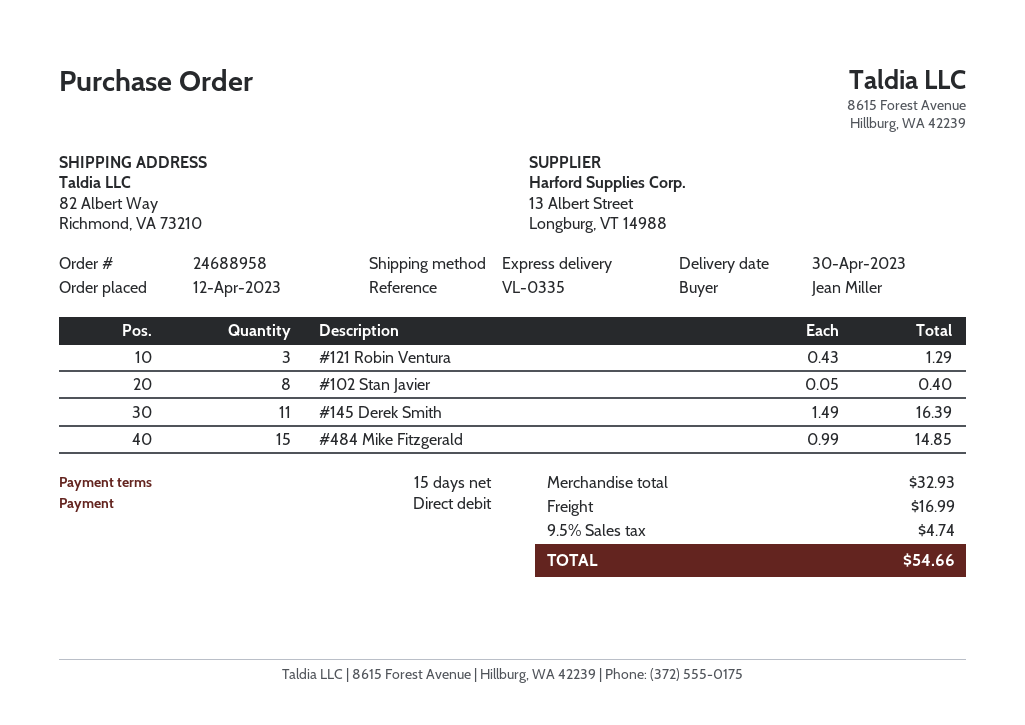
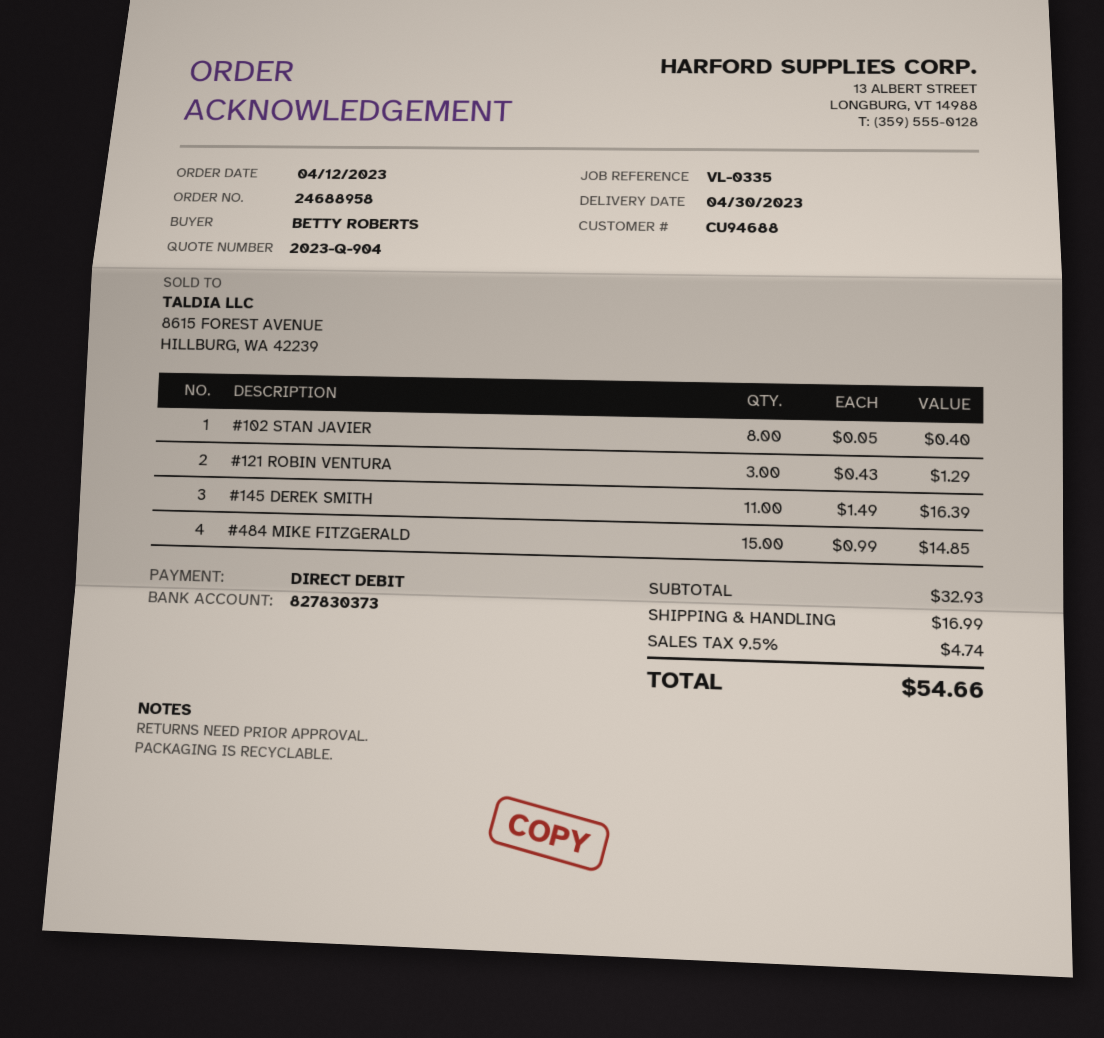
ordered by: Jean Miller -> BETTY ROBERTS

